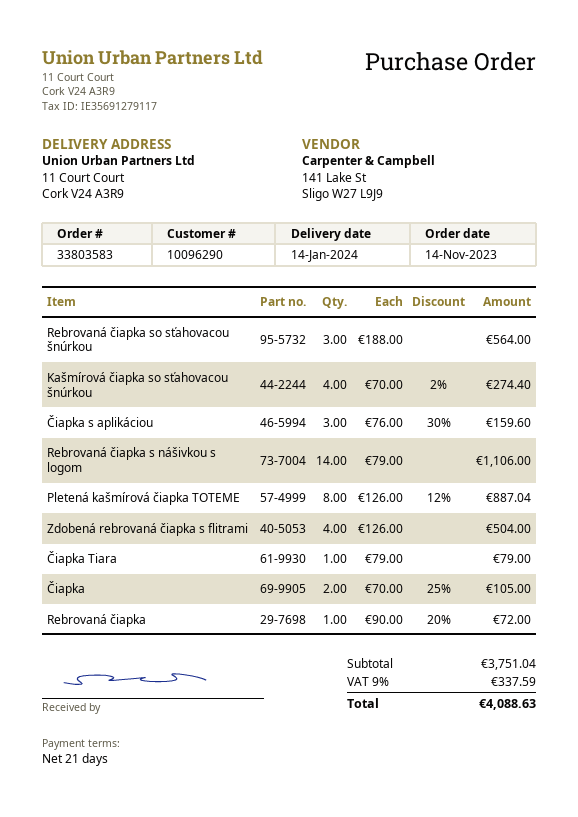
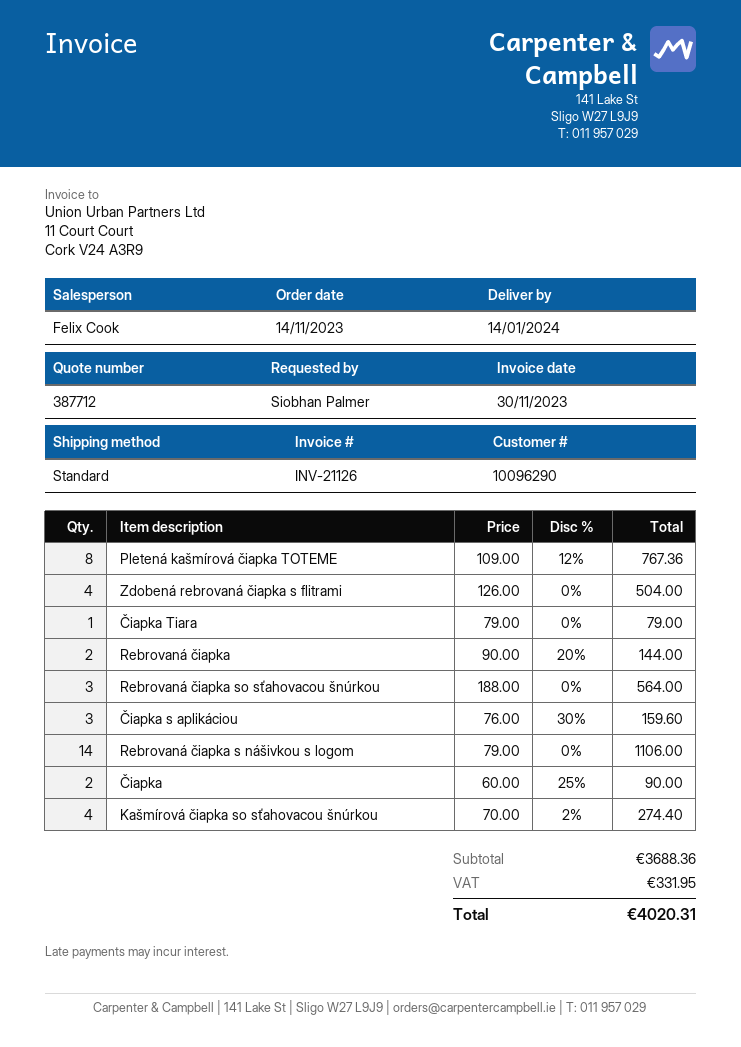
Pletená kašmírová čiapka TOTEME: 8 x 126.00 - 12% = 887.04 -> 8 x 109.00 - 12% = 767.36
Čiapka: 2 x 70.00 - 25% = 105.00 -> 2 x 60.00 - 25% = 90.00
Rebrovaná čiapka: 1 x 90.00 - 20% = 72.00 -> 2 x 90.00 - 20% = 144.00
subtotal: 3751.04 -> 3688.36
tax: 337.59 -> 331.95
total: 4088.63 -> 4020.31

